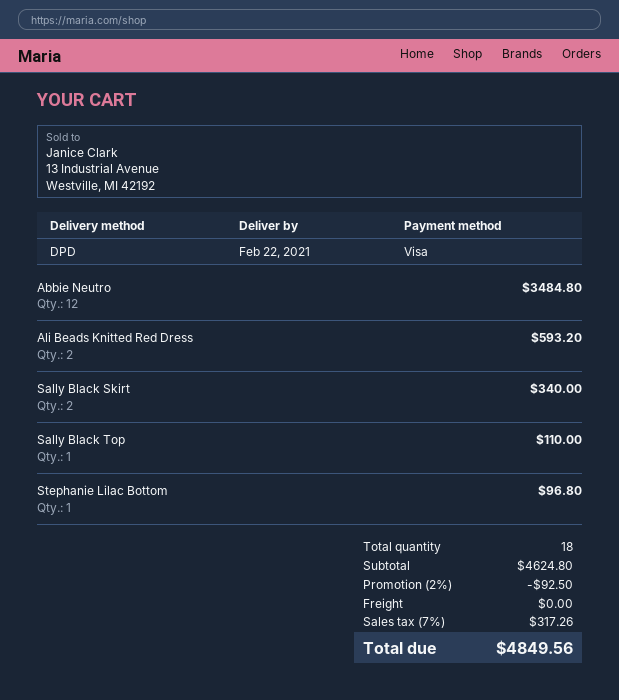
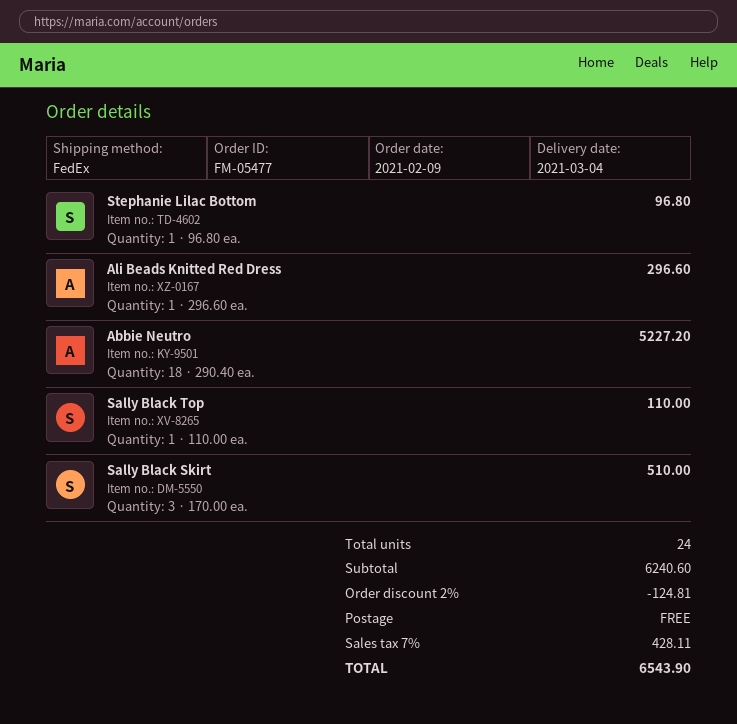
delivery date: 2021-02-22 -> 2021-03-04
shipping method: DPD -> FedEx
Abbie Neutro: 12 for 3484.80 -> 18 for 5227.20
Ali Beads Knitted Red Dress: 2 for 593.20 -> 1 for 296.60
Sally Black Skirt: 2 for 340.00 -> 3 for 510.00
total quantity: 18 -> 24
subtotal: 4624.80 -> 6240.60
discount: 2% = 92.50 -> 2% = 124.81
tax: 7% = 317.26 -> 7% = 428.11
total: 4849.56 -> 6543.90

